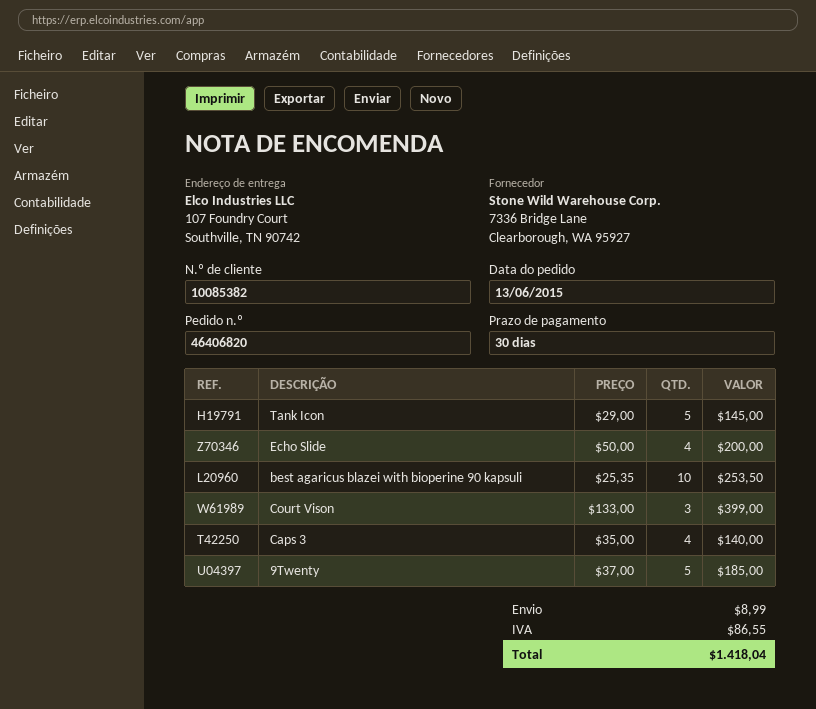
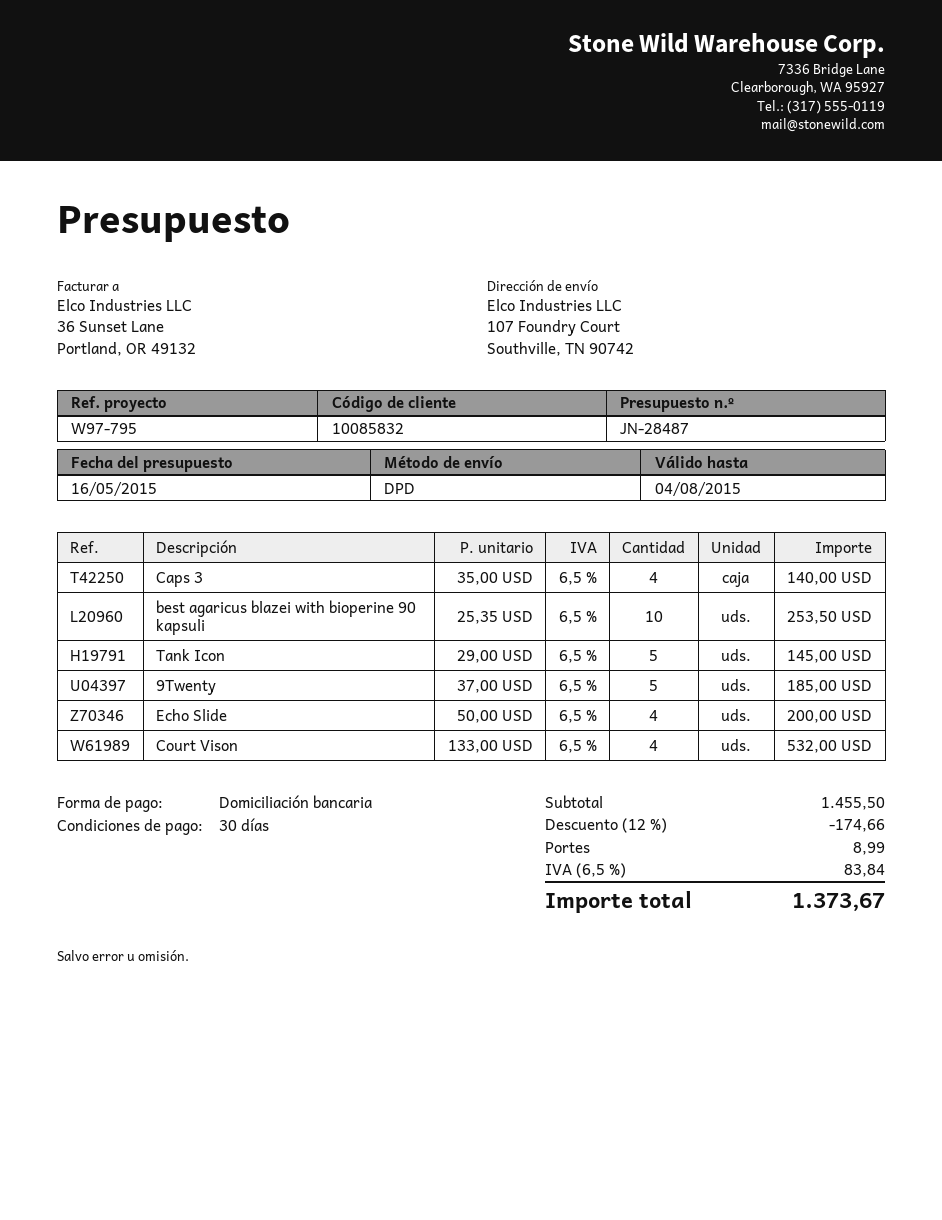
customer number: 10085382 -> 10085832
Court Vison: 3 x 133.00 = 399.00 -> 4 x 133.00 = 532.00
discount: none -> 12% = 174.66
tax: 86.55 -> 83.84
total: 1418.04 -> 1373.67

